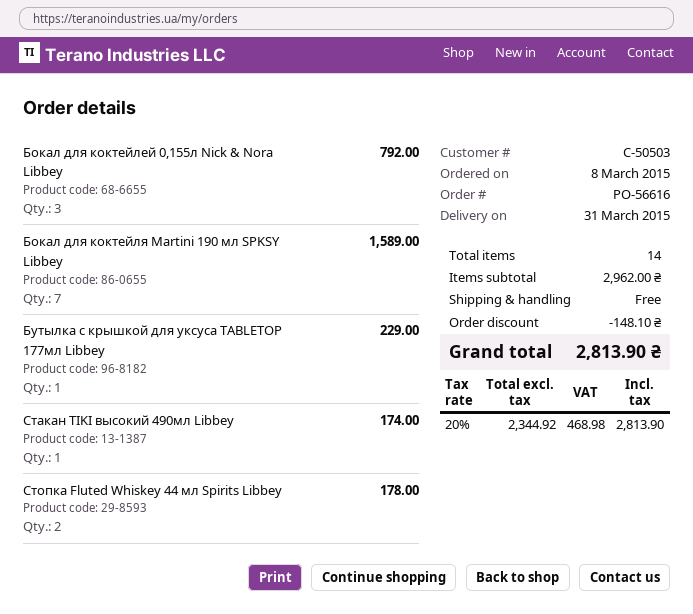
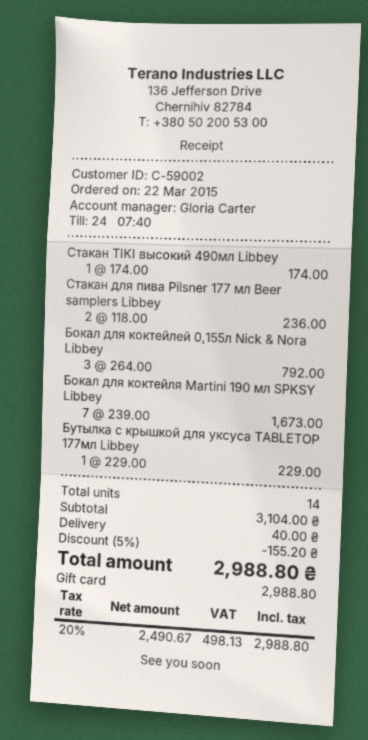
order date: 2015-03-08 -> 2015-03-22
customer number: C-50503 -> C-59002
Бокал для коктейля Martini 190 мл SPKSY Libbey: 7 for 1589.00 -> 7 for 1673.00
Стопка Fluted Whiskey 44 мл Spirits Libbey: 2 for 178.00 -> none
Стакан для пива Pilsner 177 мл Beer samplers Libbey: none -> 2 for 236.00
subtotal: 2962.00 -> 3104.00
discount: 148.10 -> 155.20
shipping: 0.00 -> 40.00
net: 2344.92 -> 2490.67
tax: 20% = 468.98 -> 20% = 498.13
total: 2813.90 -> 2988.80

